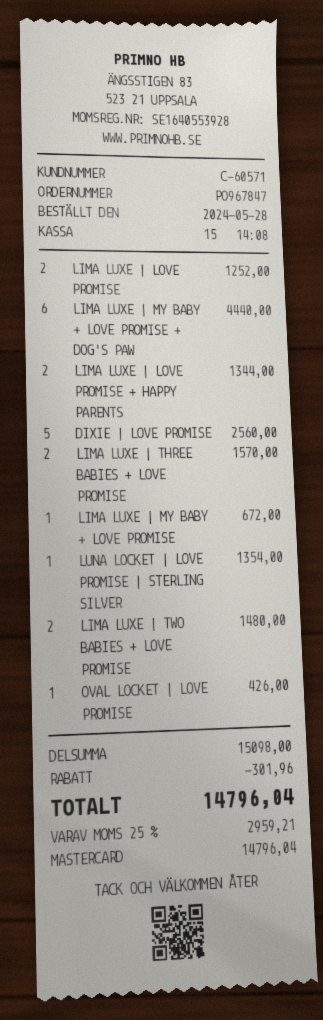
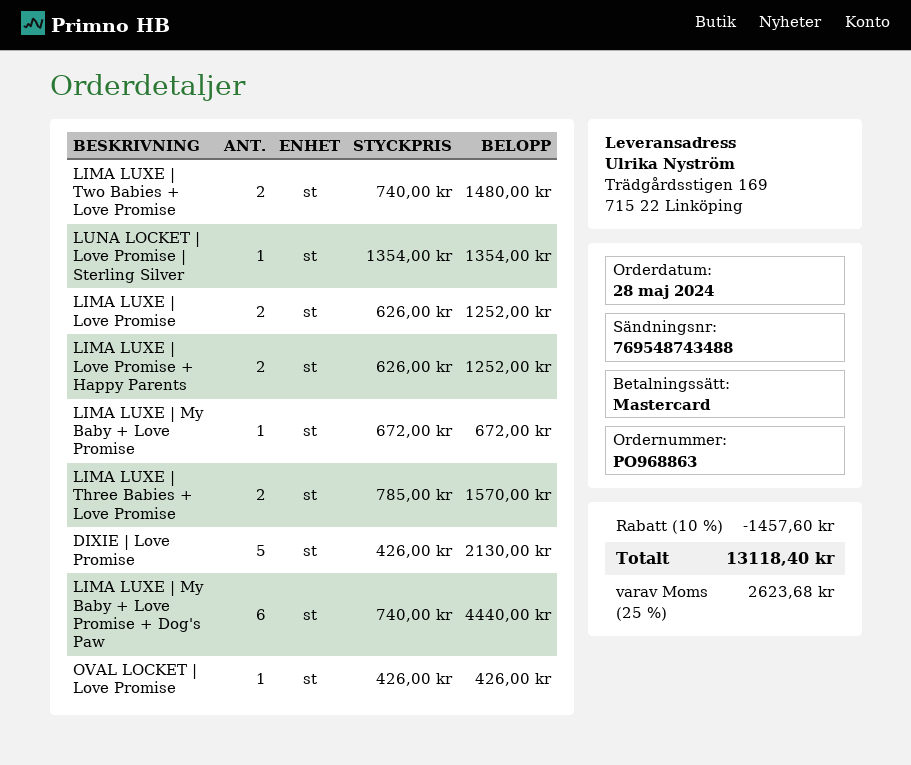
order number: PO967847 -> PO968863
LIMA LUXE | LOVE PROMISE + HAPPY PARENTS: 2 for 1344.00 -> 2 for 1252.00
DIXIE | LOVE PROMISE: 5 for 2560.00 -> 5 for 2130.00
discount: 301.96 -> 1457.60
tax: 25% = 2959.21 -> 25% = 2623.68
total: 14796.04 -> 13118.40

